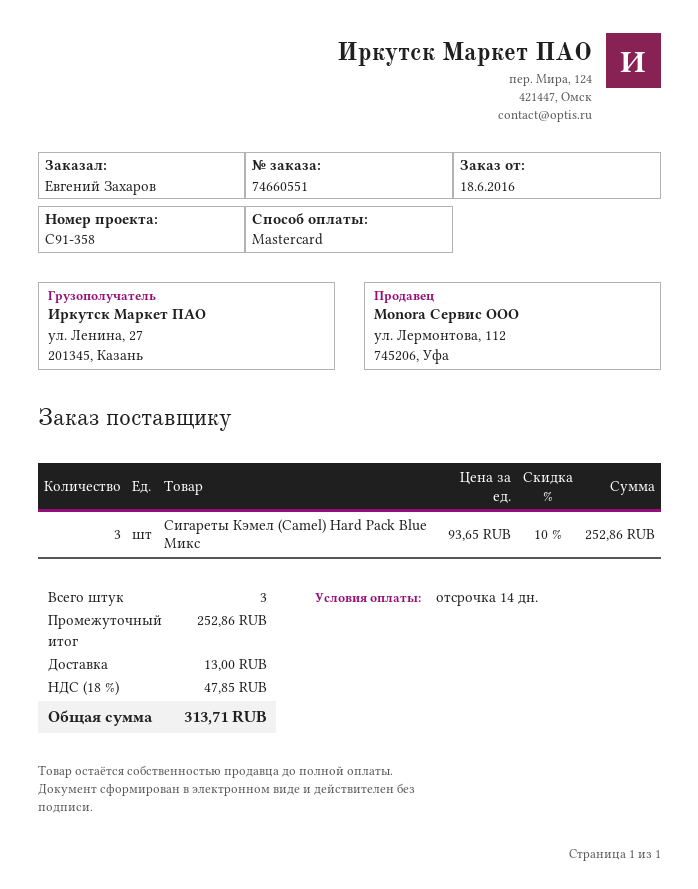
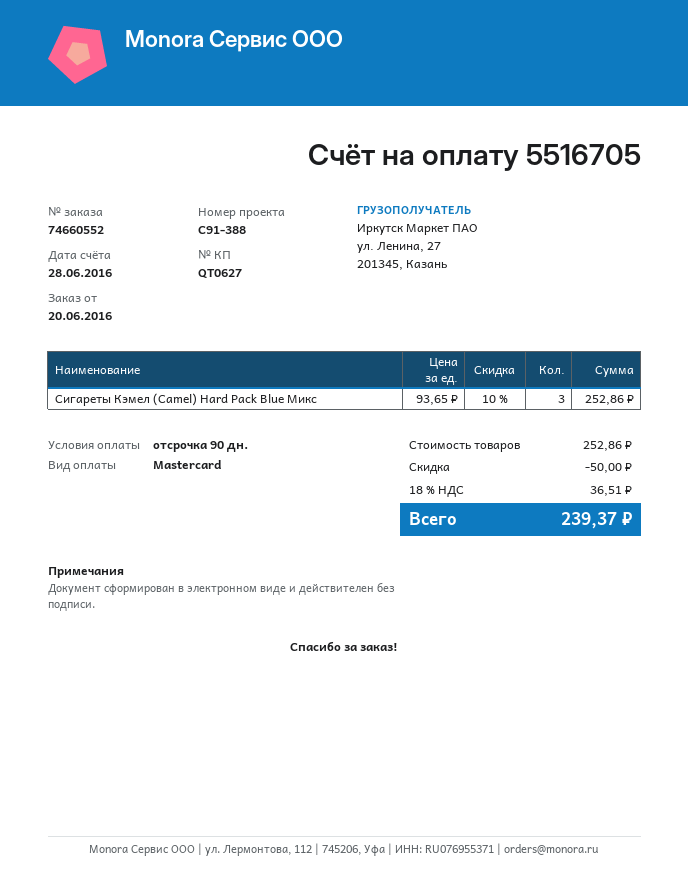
order number: 74660551 -> 74660552
order date: 2016-06-18 -> 2016-06-20
payment terms: 14 days -> 90 days
reference: C91-358 -> C91-388
discount: none -> 50.00
shipping: 13.00 -> none
tax: 18% = 47.85 -> 18% = 36.51
total: 313.71 -> 239.37

